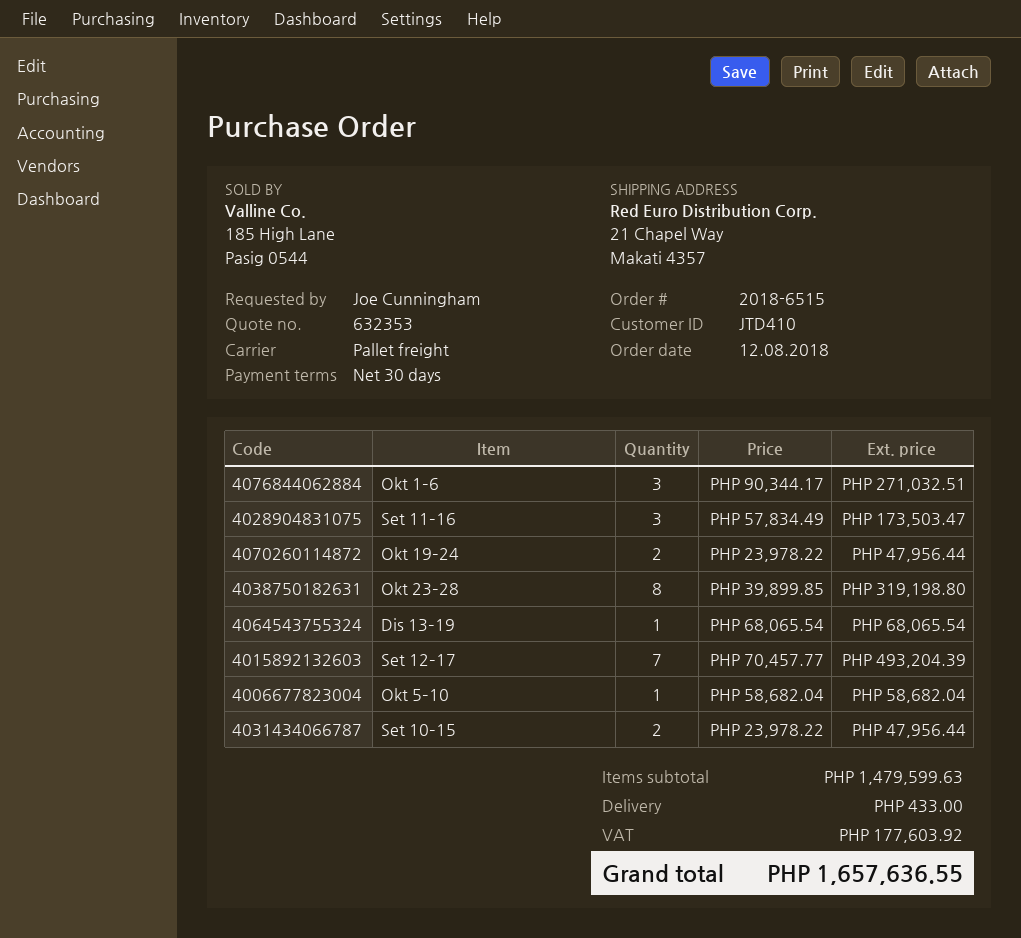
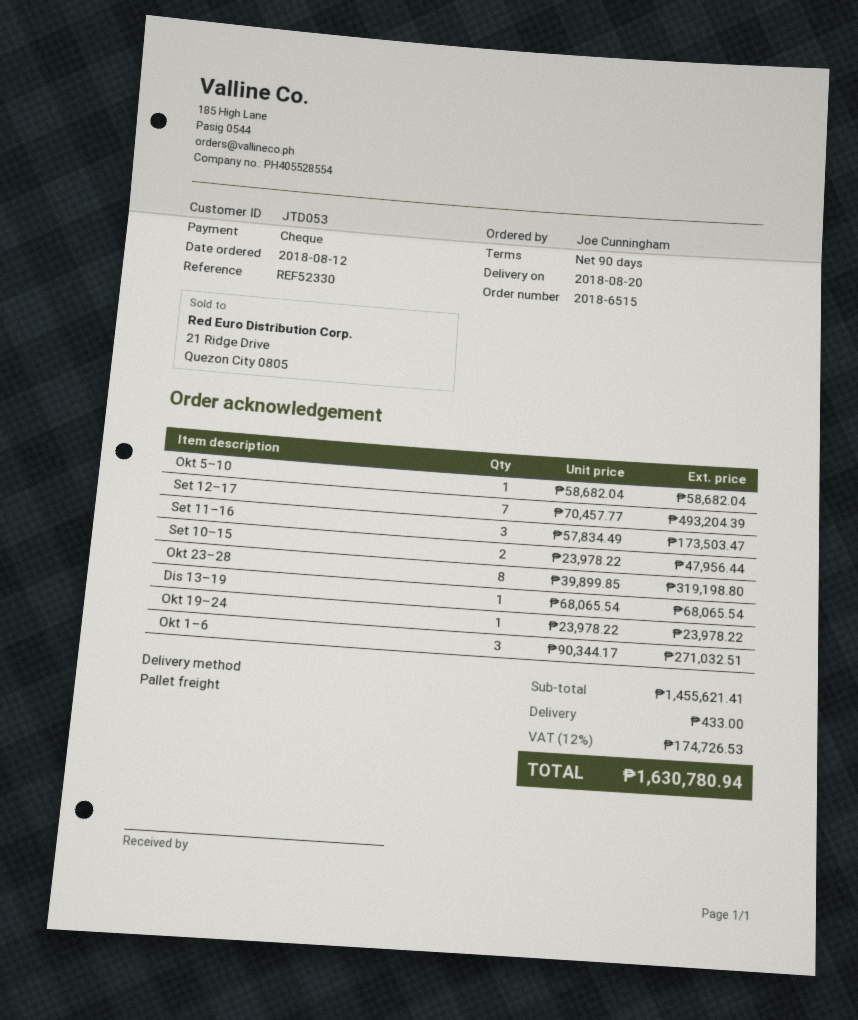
payment terms: 30 days -> 90 days
customer number: JTD410 -> JTD053
Okt 19–24: 2 x 23978.22 = 47956.44 -> 1 x 23978.22 = 23978.22
subtotal: 1479599.63 -> 1455621.41
tax: 177603.92 -> 174726.53
total: 1657636.55 -> 1630780.94

